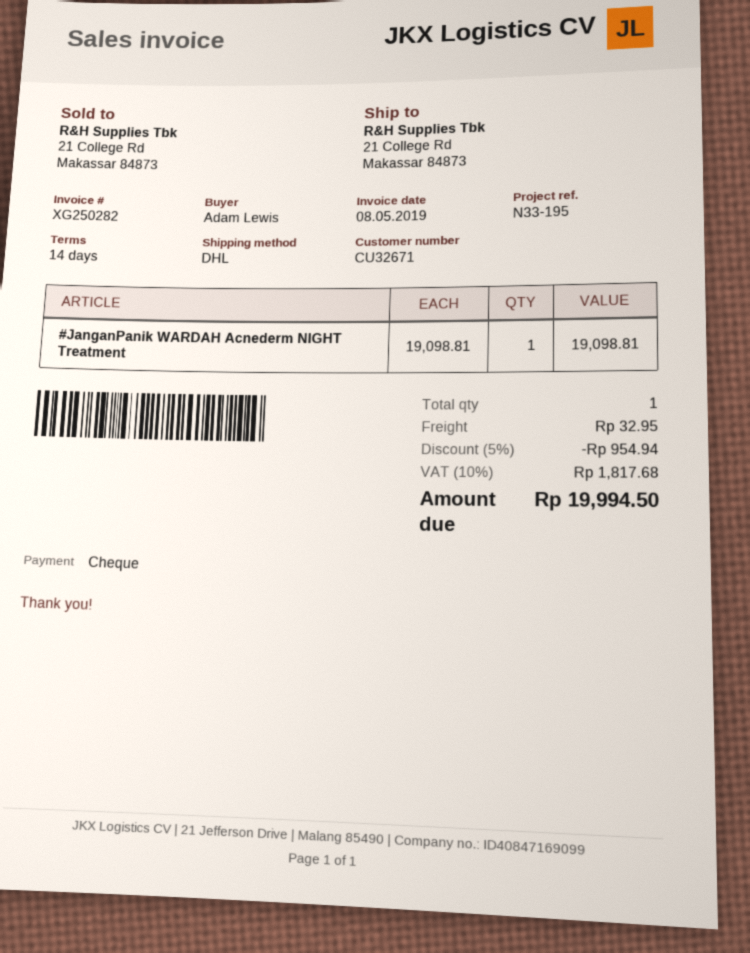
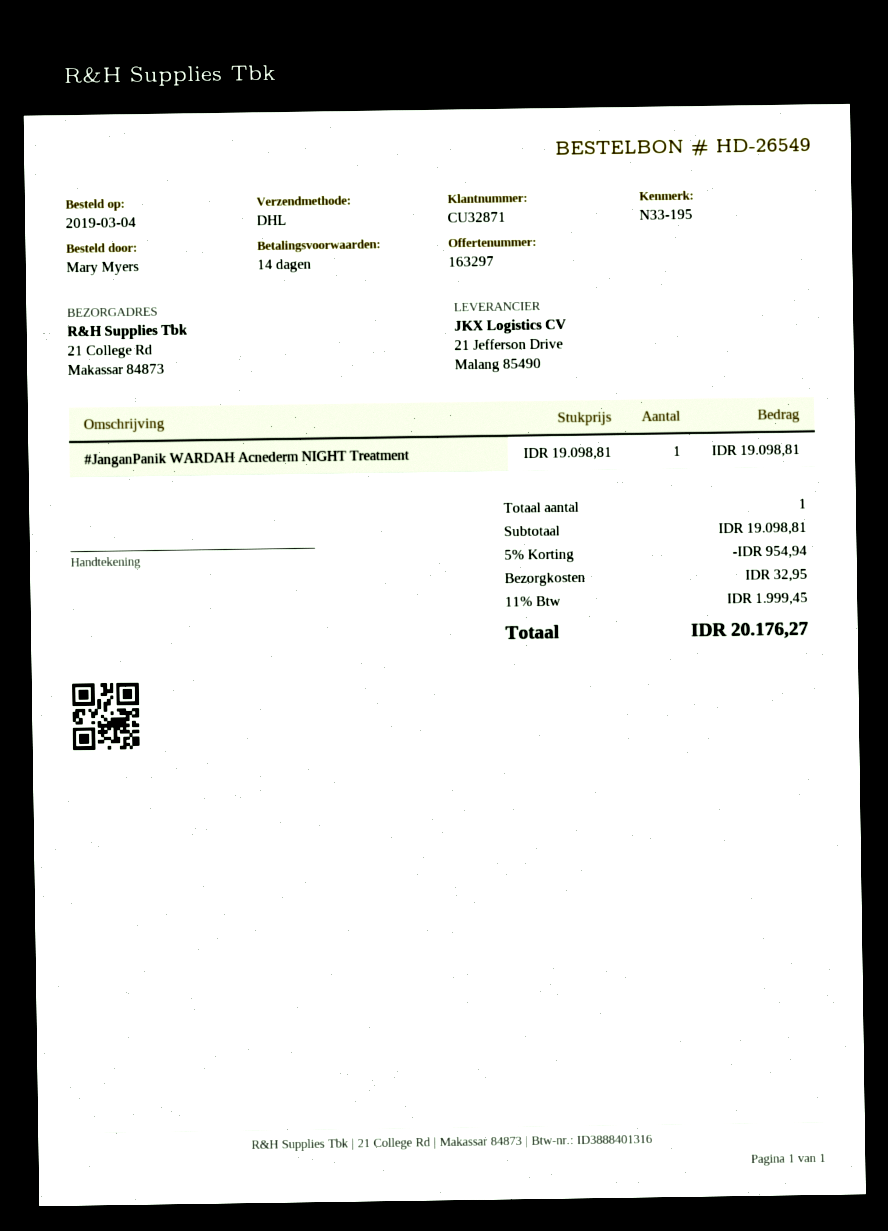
customer number: CU32671 -> CU32871
ordered by: Adam Lewis -> Mary Myers
tax: 10% = 1817.68 -> 11% = 1999.45
total: 19994.50 -> 20176.27

